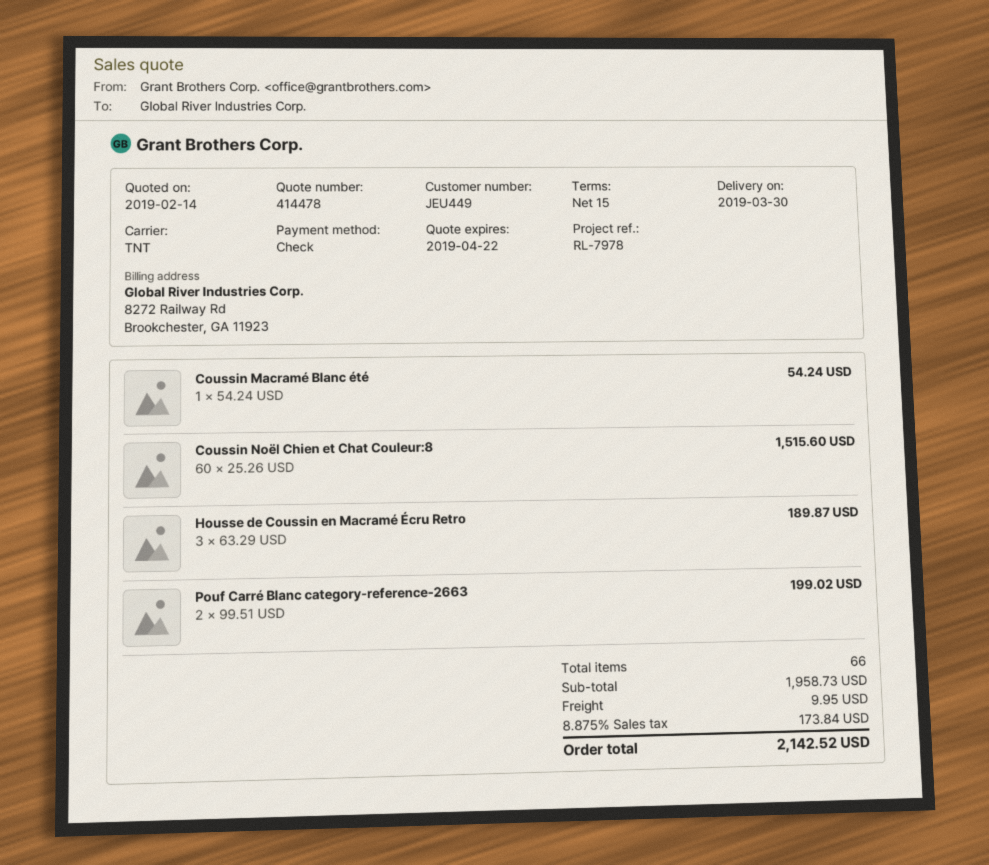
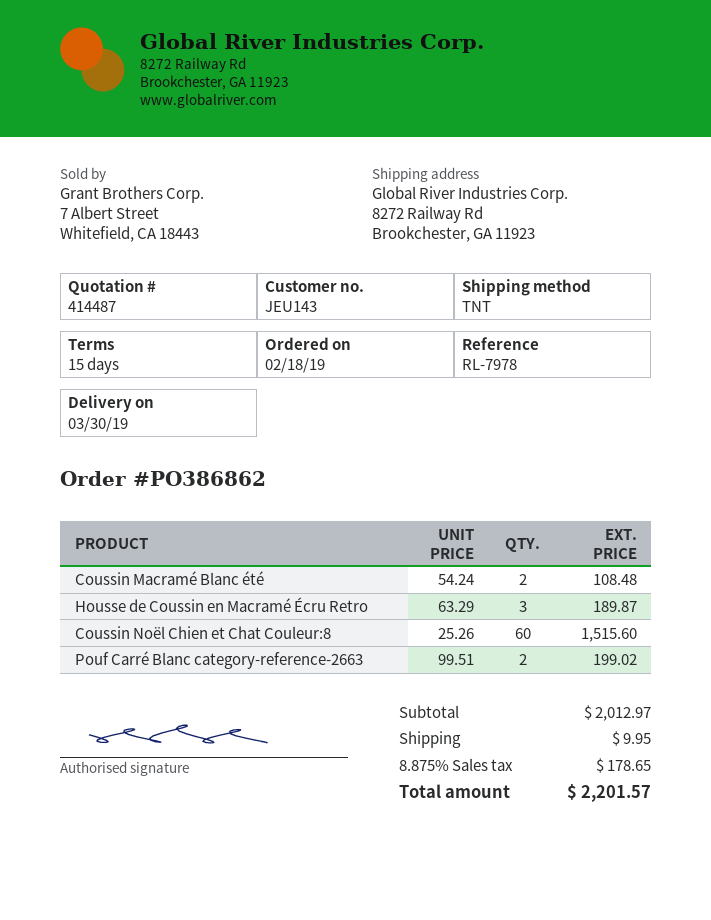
quote number: 414478 -> 414487
customer number: JEU449 -> JEU143
Coussin Macramé Blanc été: 1 x 54.24 = 54.24 -> 2 x 54.24 = 108.48
subtotal: 1958.73 -> 2012.97
tax: 8.875% = 173.84 -> 8.875% = 178.65
total: 2142.52 -> 2201.57

